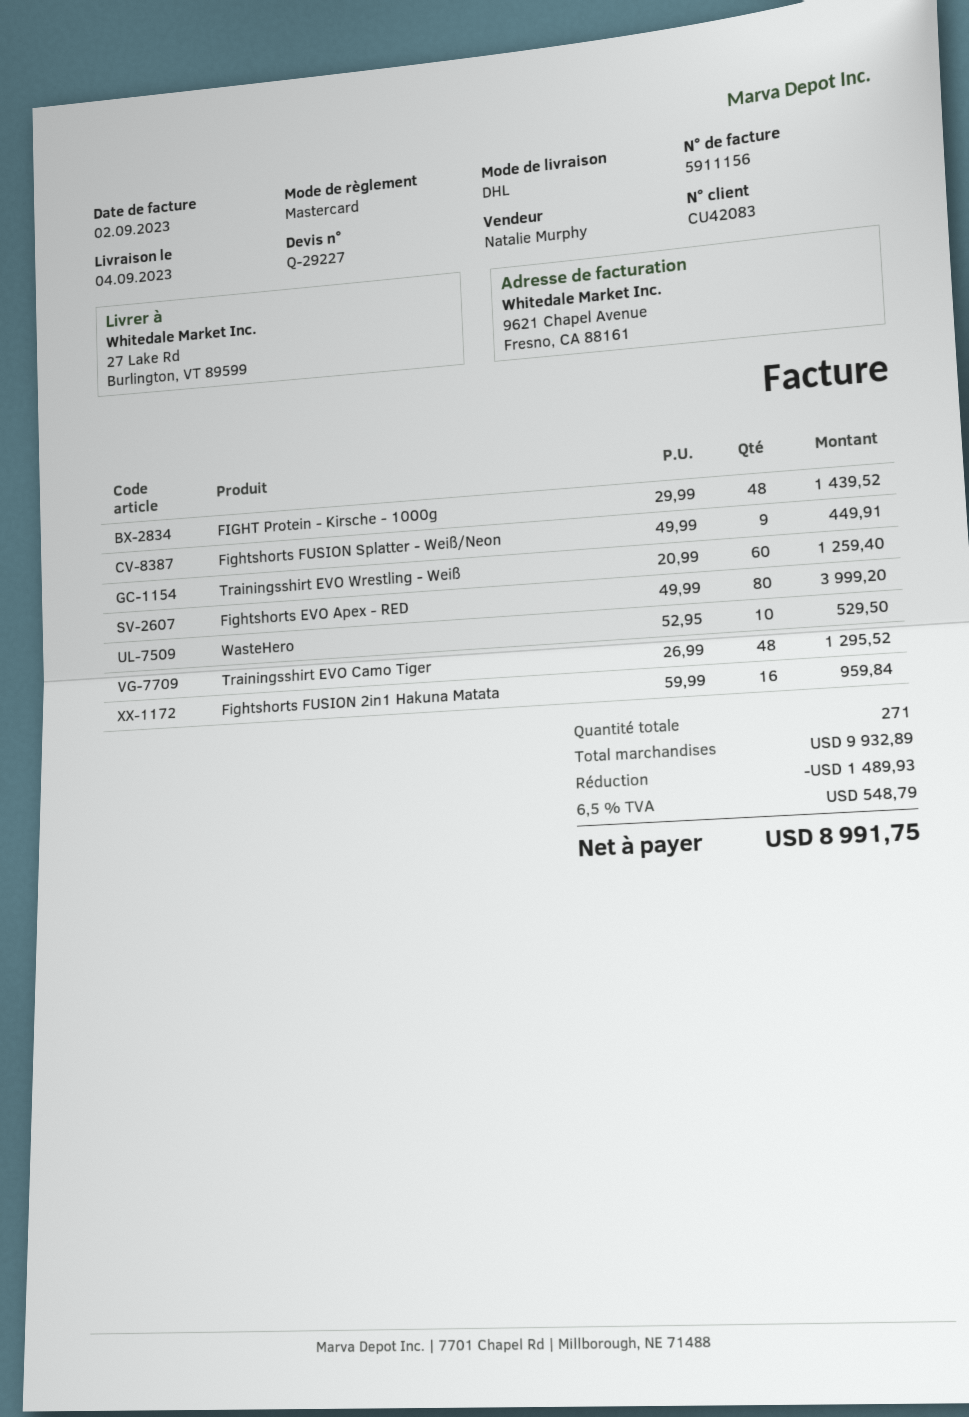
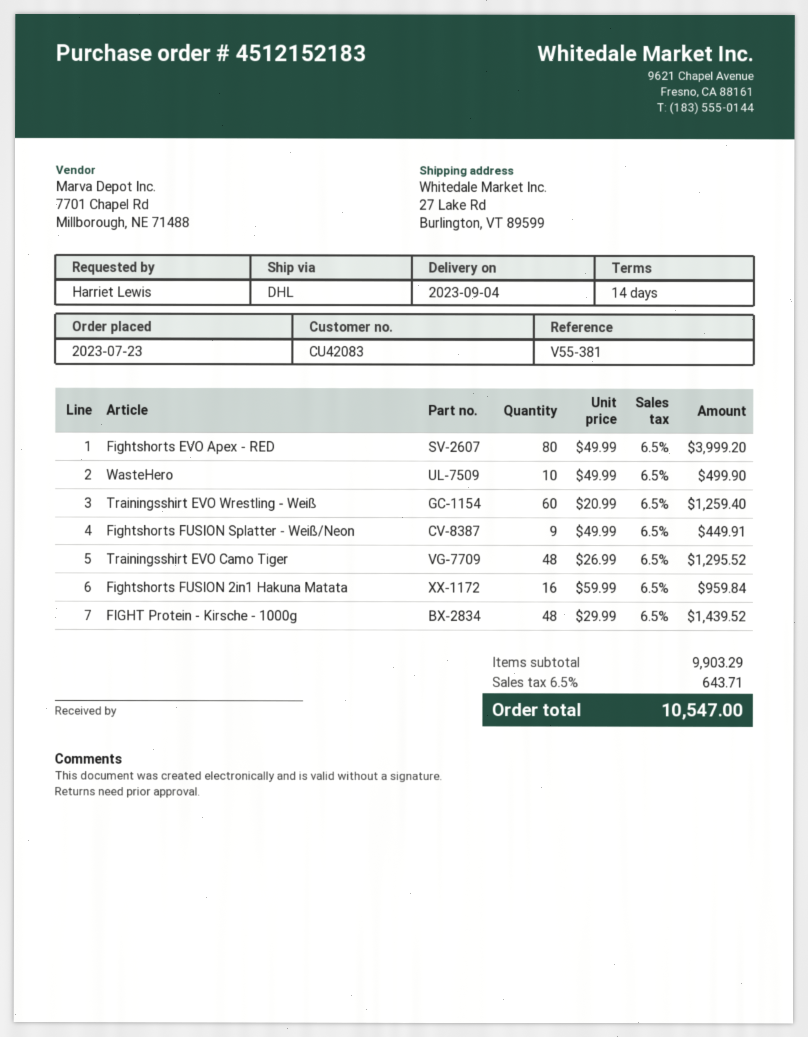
WasteHero: 10 x 52.95 = 529.50 -> 10 x 49.99 = 499.90
subtotal: 9932.89 -> 9903.29
discount: 1489.93 -> none
tax: 6.5% = 548.79 -> 6.5% = 643.71
total: 8991.75 -> 10547.00

